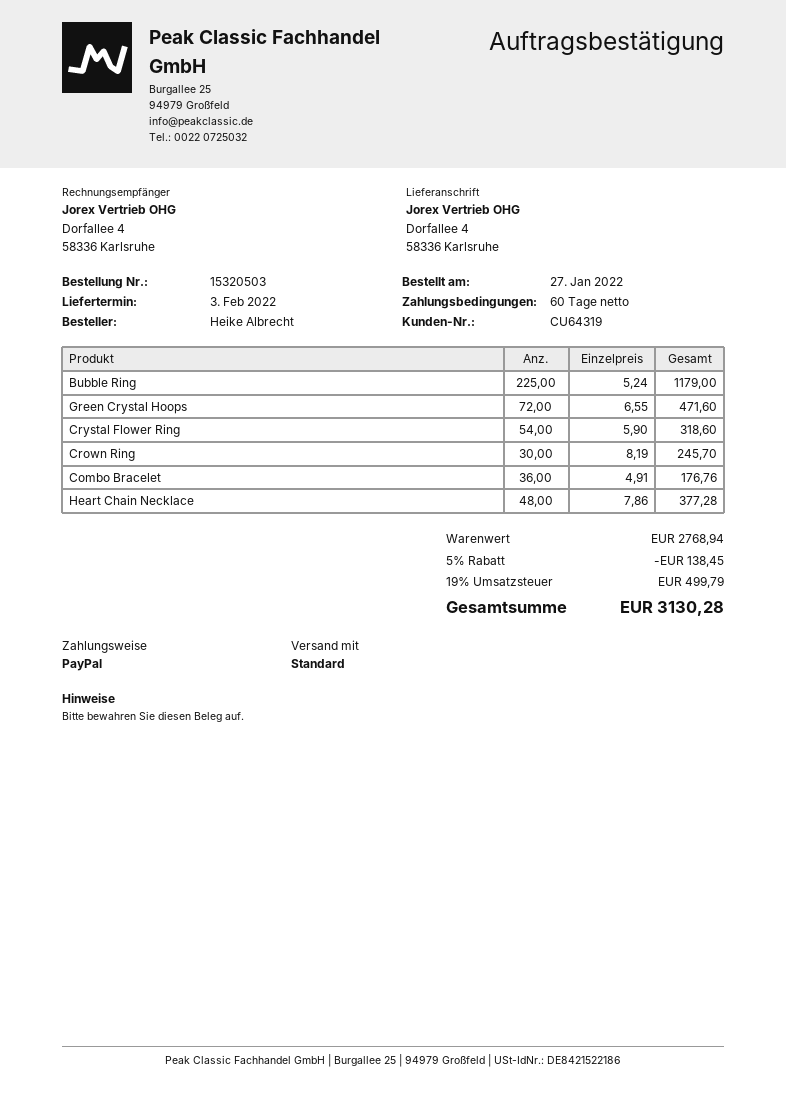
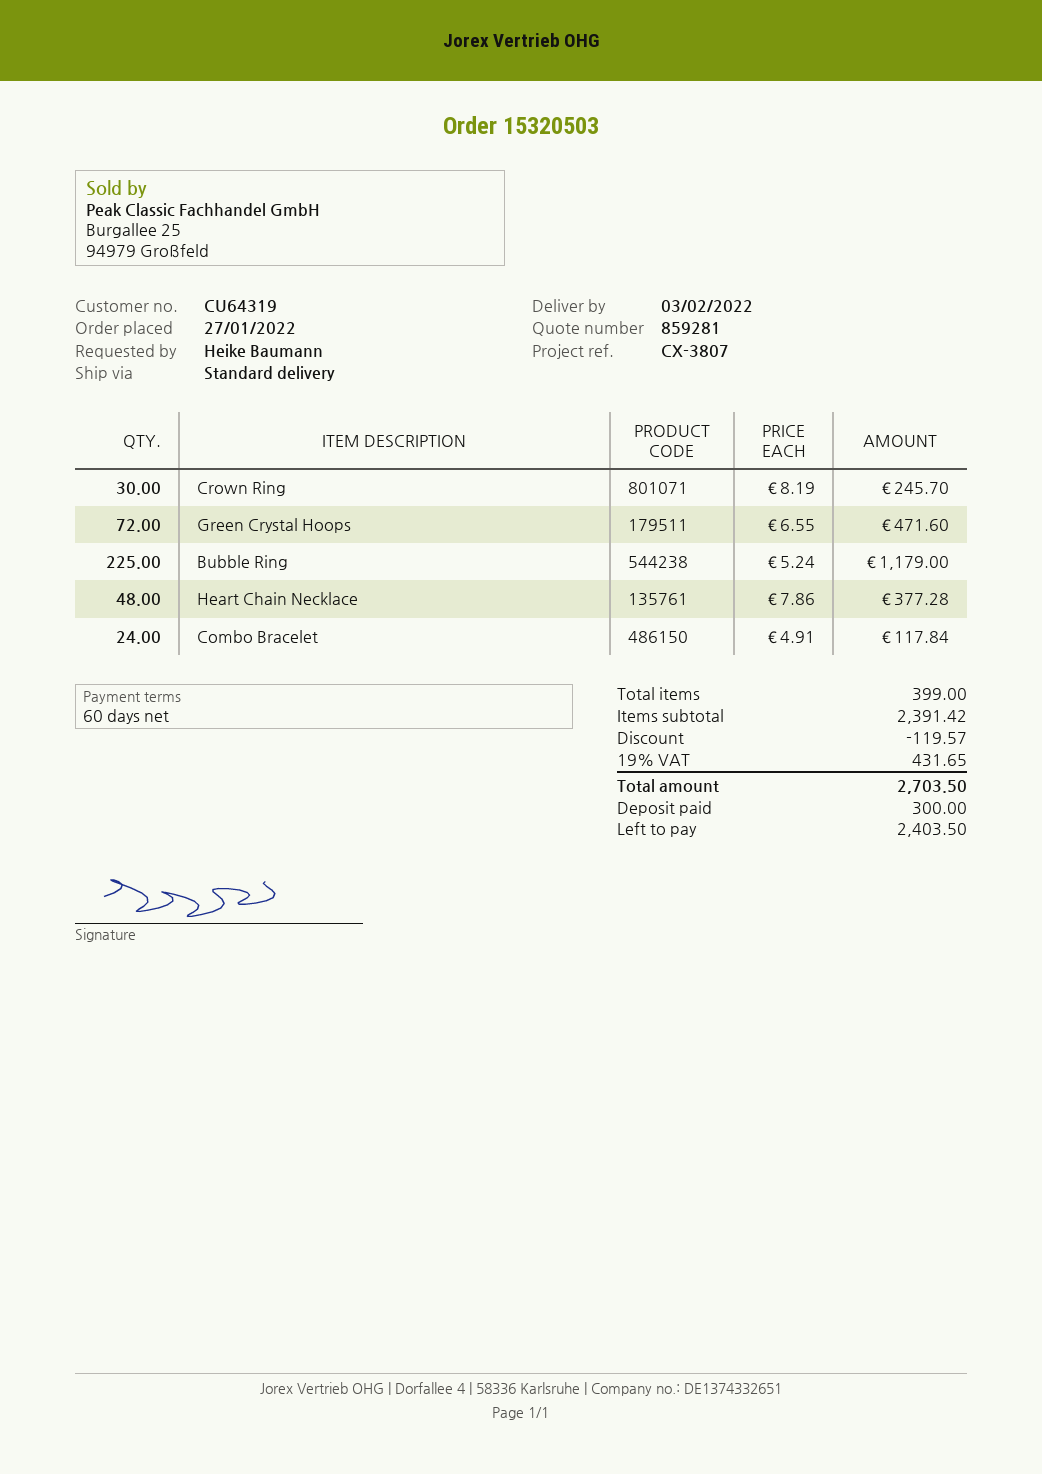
ordered by: Heike Albrecht -> Heike Baumann
Crystal Flower Ring: 54 x 5.90 = 318.60 -> none
Combo Bracelet: 36 x 4.91 = 176.76 -> 24 x 4.91 = 117.84
subtotal: 2768.94 -> 2391.42
discount: 138.45 -> 119.57
tax: 19% = 499.79 -> 19% = 431.65
total: 3130.28 -> 2703.50

